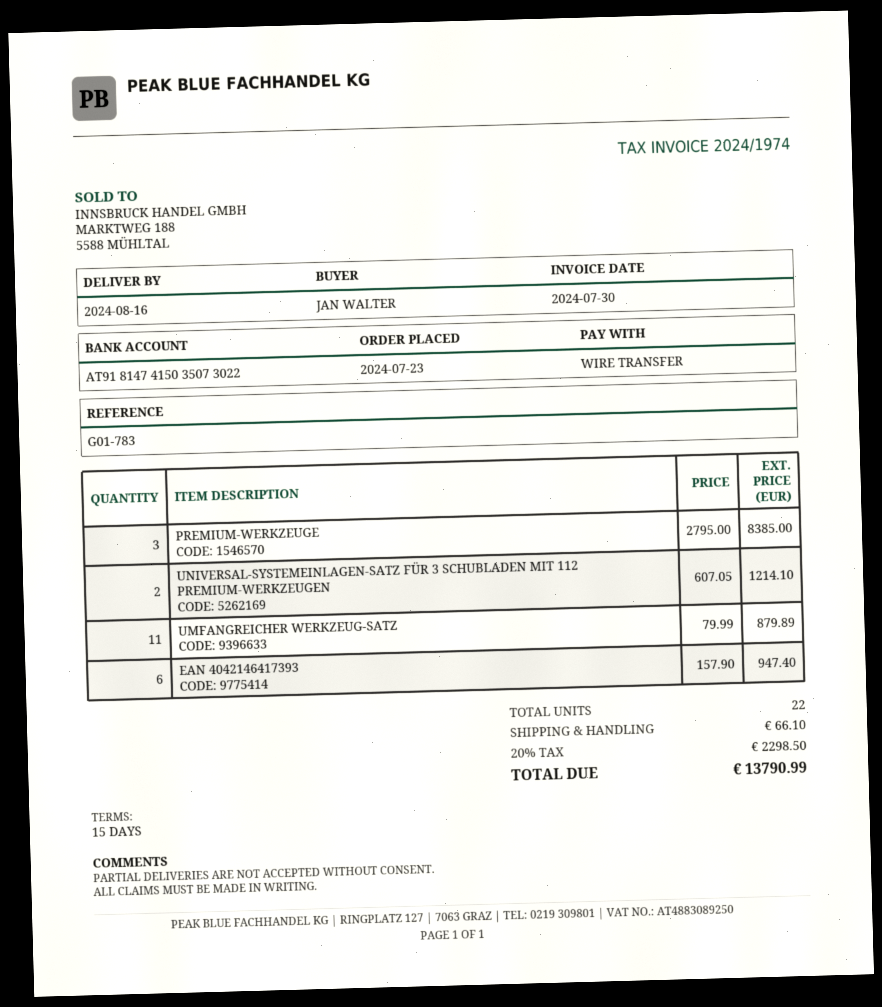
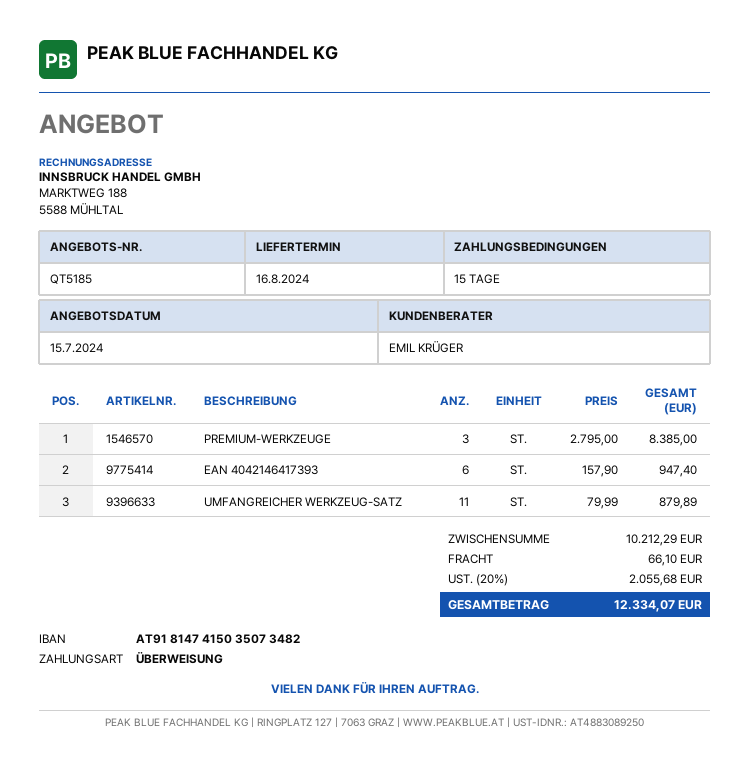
bank account: AT918147415035073022 -> AT918147415035073482
UNIVERSAL-SYSTEMEINLAGEN-SATZ FÜR 3 SCHUBLADEN MIT 112 PREMIUM-WERKZEUGEN: 2 x 607.05 = 1214.10 -> none
tax: 20% = 2298.50 -> 20% = 2055.68
total: 13790.99 -> 12334.07

